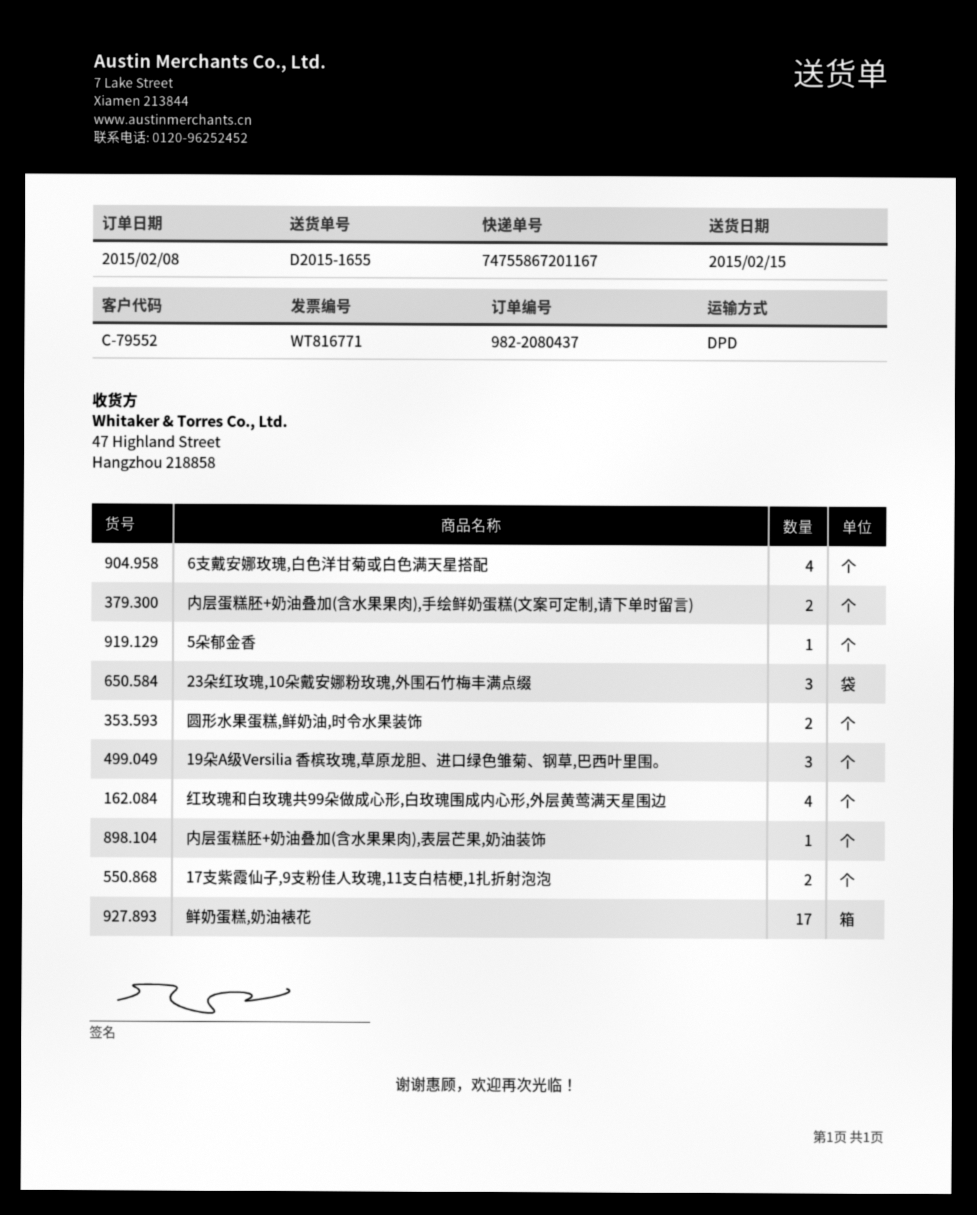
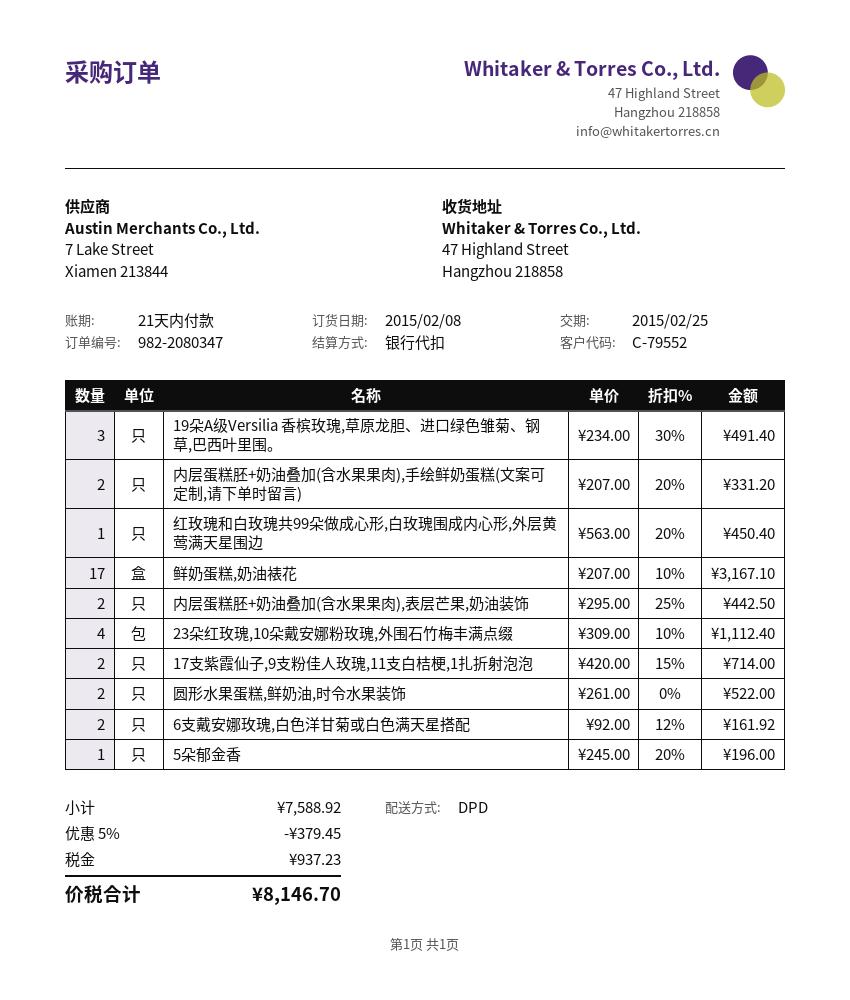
order number: 982-2080437 -> 982-2080347
delivery date: 2015-02-15 -> 2015-02-25
6支戴安娜玫瑰,白色洋甘菊或白色满天星搭配: 4 -> 2
23朵红玫瑰,10朵戴安娜粉玫瑰,外围石竹梅丰满点缀: 3 -> 4
红玫瑰和白玫瑰共99朵做成心形,白玫瑰围成内心形,外层黄莺满天星围边: 4 -> 1
内层蛋糕胚+奶油叠加(含水果果肉),表层芒果,奶油装饰: 1 -> 2

